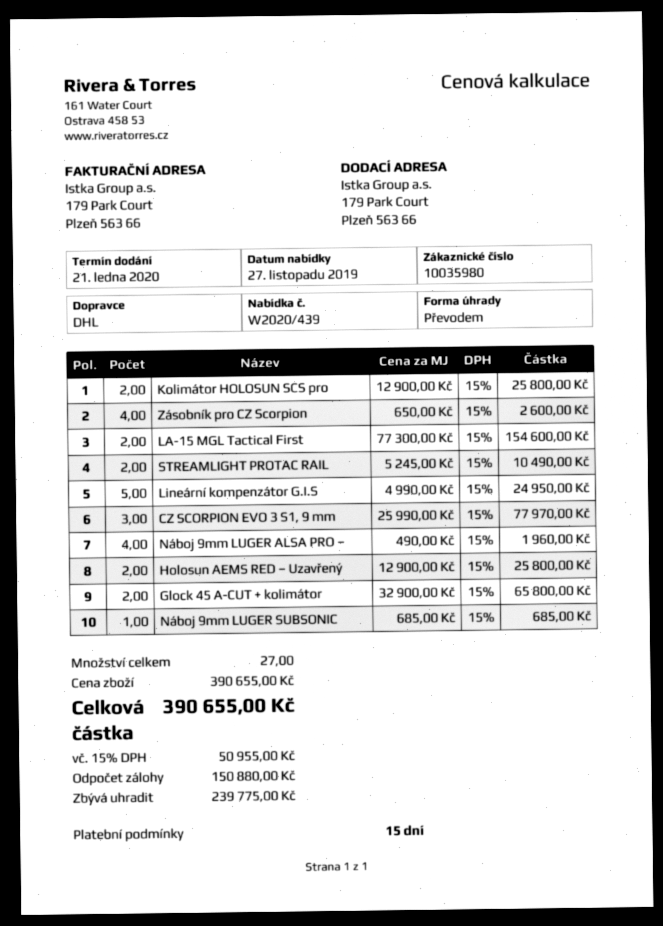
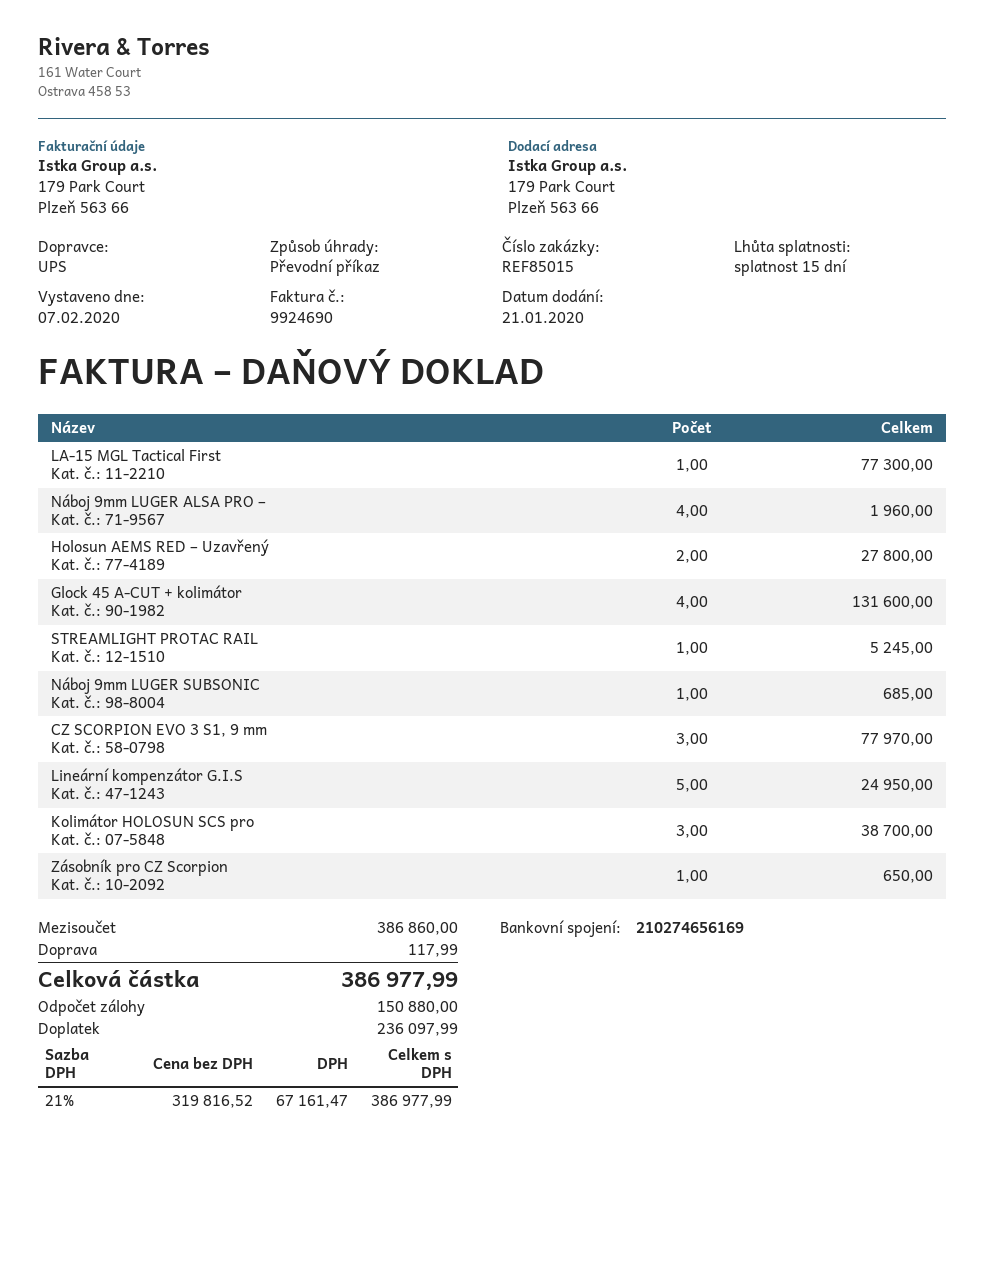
shipping method: DHL -> UPS
Kolimátor HOLOSUN SCS pro: 2 for 25800.00 -> 3 for 38700.00
Zásobník pro CZ Scorpion: 4 for 2600.00 -> 1 for 650.00
LA-15 MGL Tactical First: 2 for 154600.00 -> 1 for 77300.00
STREAMLIGHT PROTAC RAIL: 2 for 10490.00 -> 1 for 5245.00
Holosun AEMS RED – Uzavřený: 2 for 25800.00 -> 2 for 27800.00
Glock 45 A-CUT + kolimátor: 2 for 65800.00 -> 4 for 131600.00
subtotal: 390655.00 -> 386860.00
shipping: none -> 117.99
tax: 15% = 50955.00 -> 21% = 67161.47
total: 390655.00 -> 386977.99
balance: 239775.00 -> 236097.99

